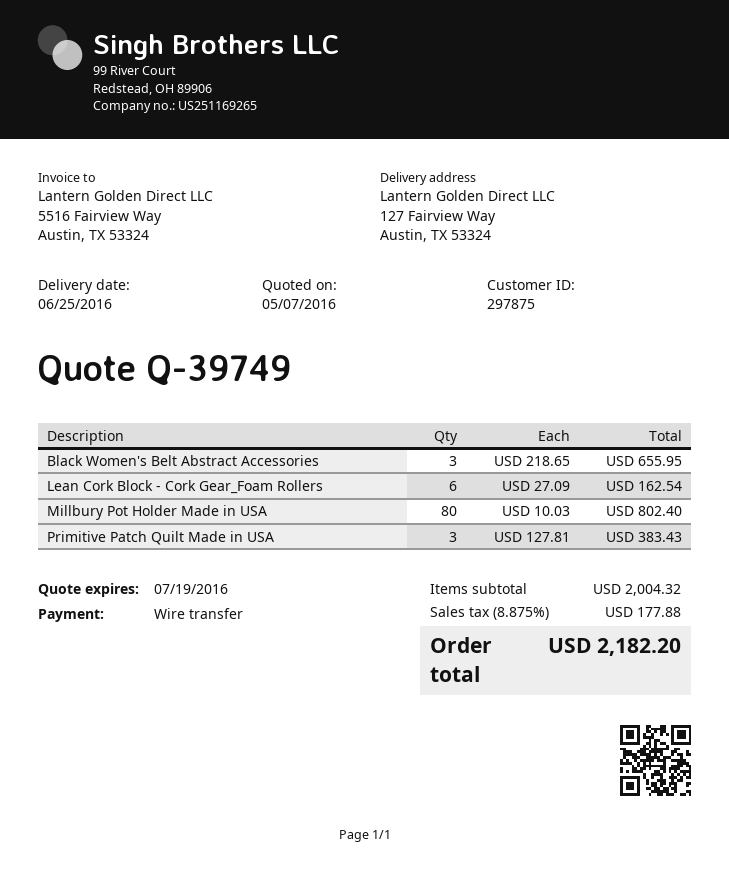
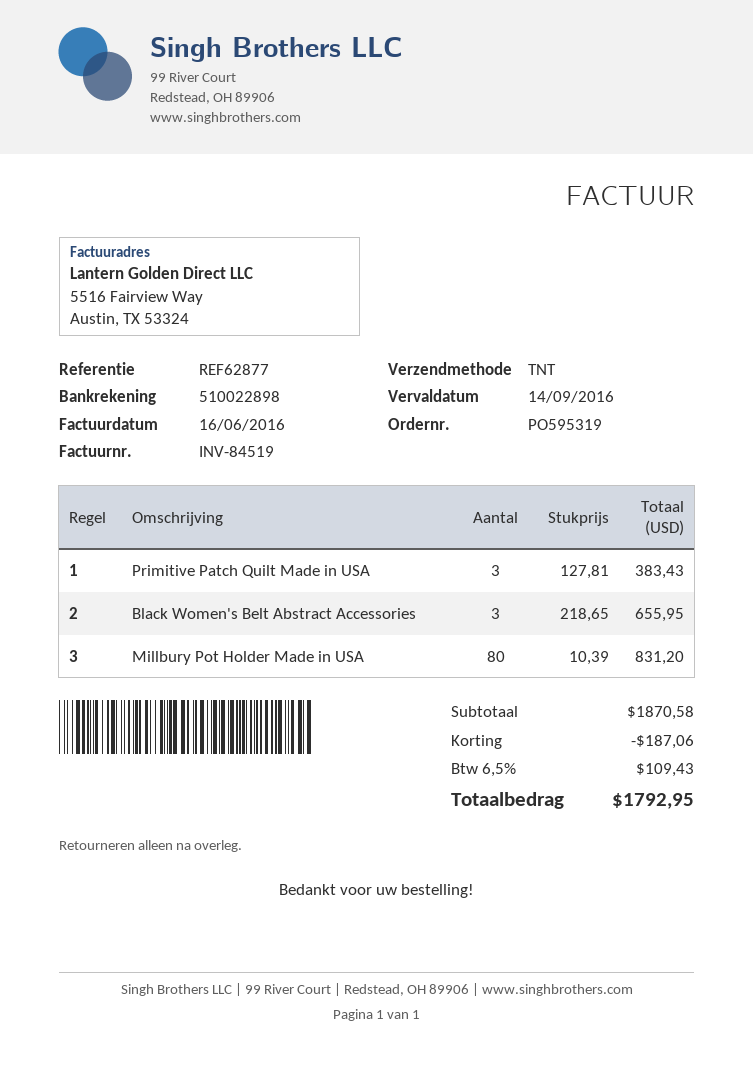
Lean Cork Block - Cork Gear_Foam Rollers: 6 x 27.09 = 162.54 -> none
Millbury Pot Holder Made in USA: 80 x 10.03 = 802.40 -> 80 x 10.39 = 831.20
subtotal: 2004.32 -> 1870.58
discount: none -> 187.06
tax: 8.875% = 177.88 -> 6.5% = 109.43
total: 2182.20 -> 1792.95

